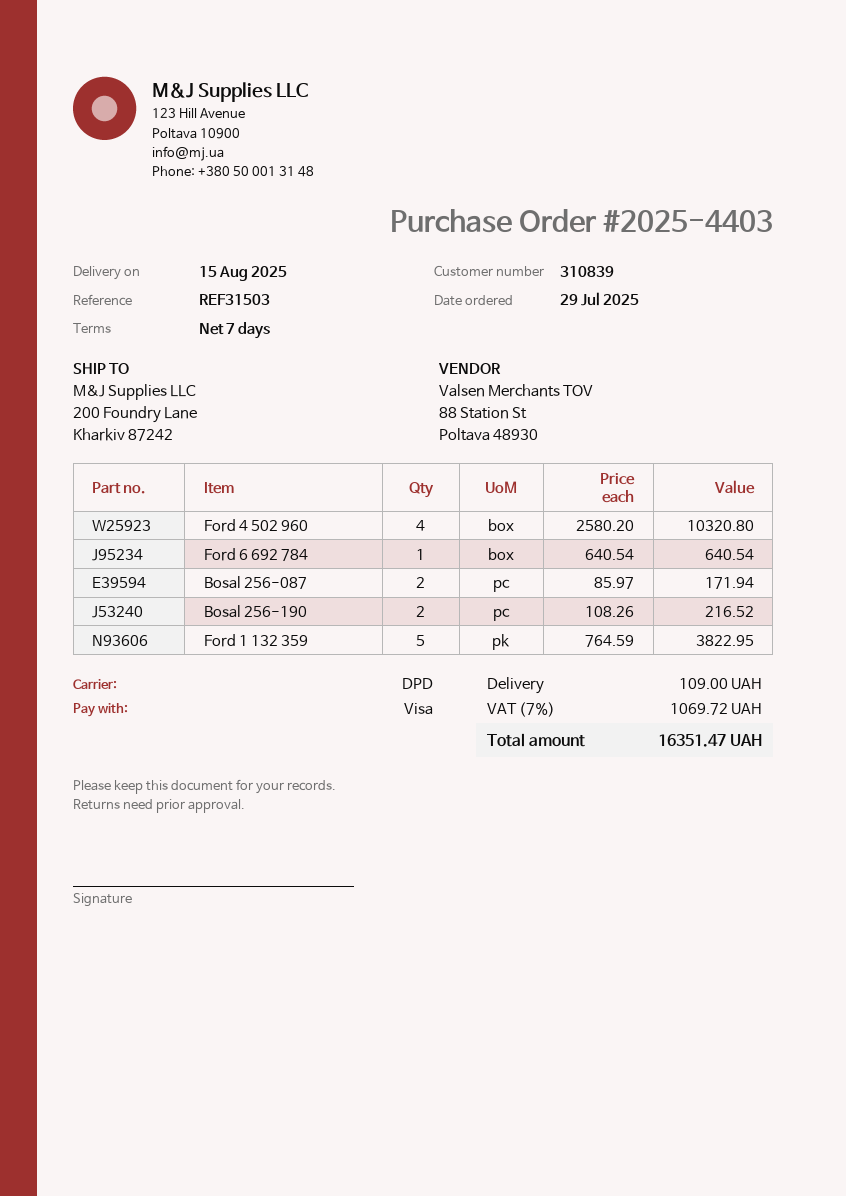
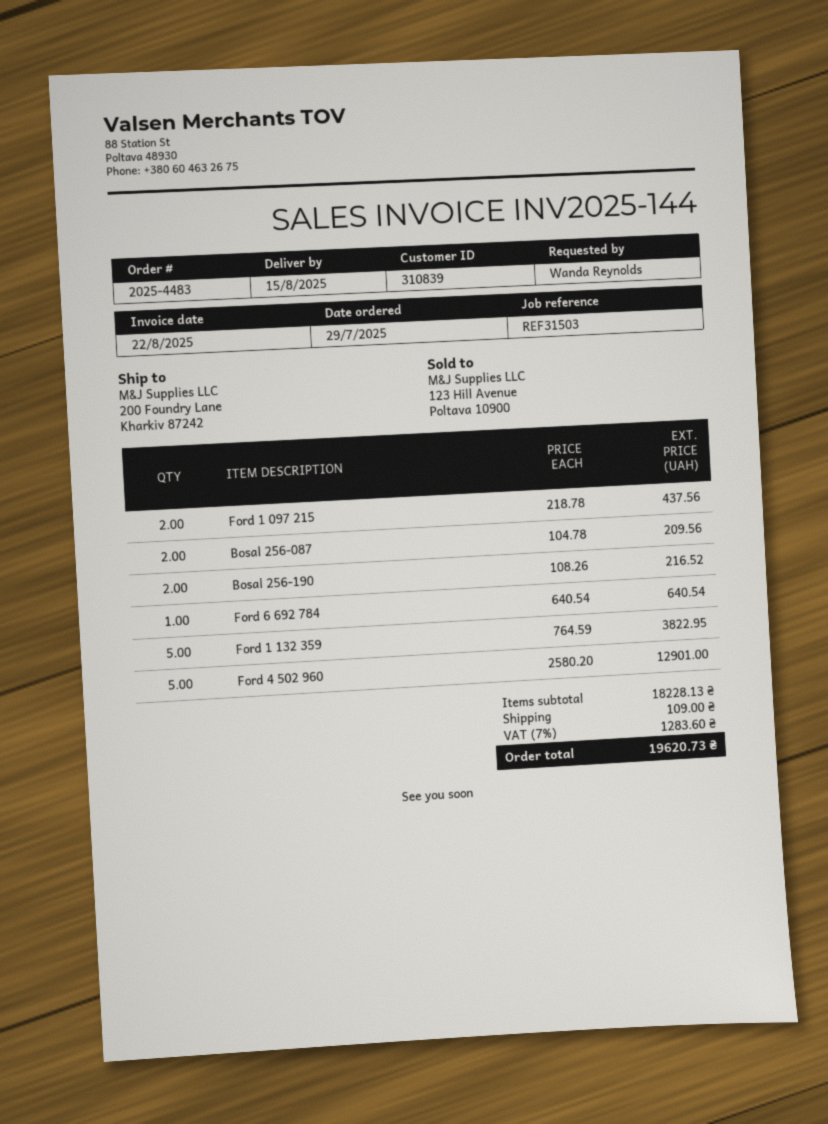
order number: 2025-4403 -> 2025-4483
Ford 4 502 960: 4 x 2580.20 = 10320.80 -> 5 x 2580.20 = 12901.00
Bosal 256-087: 2 x 85.97 = 171.94 -> 2 x 104.78 = 209.56
Ford 1 097 215: none -> 2 x 218.78 = 437.56
tax: 7% = 1069.72 -> 7% = 1283.60
total: 16351.47 -> 19620.73

